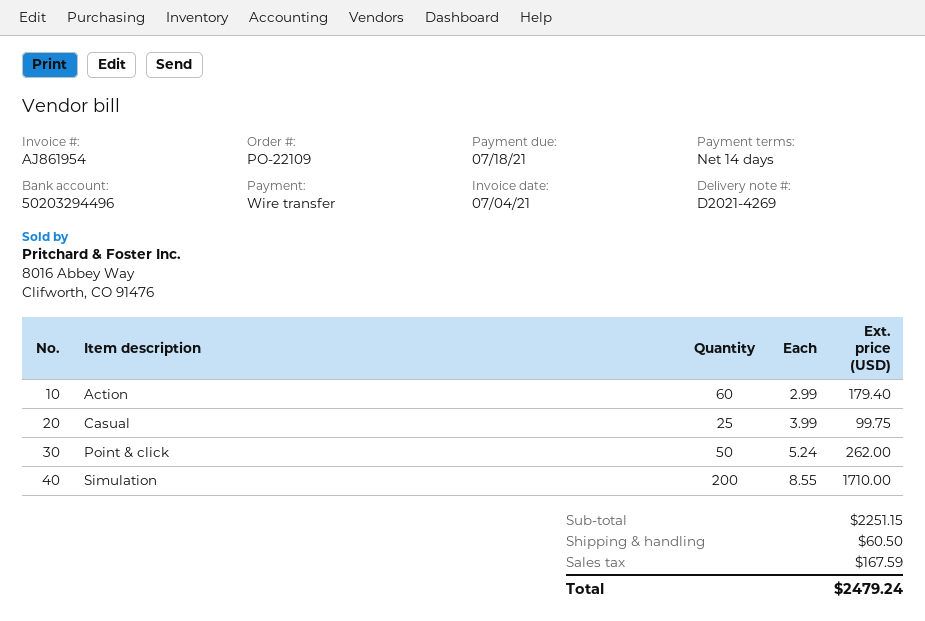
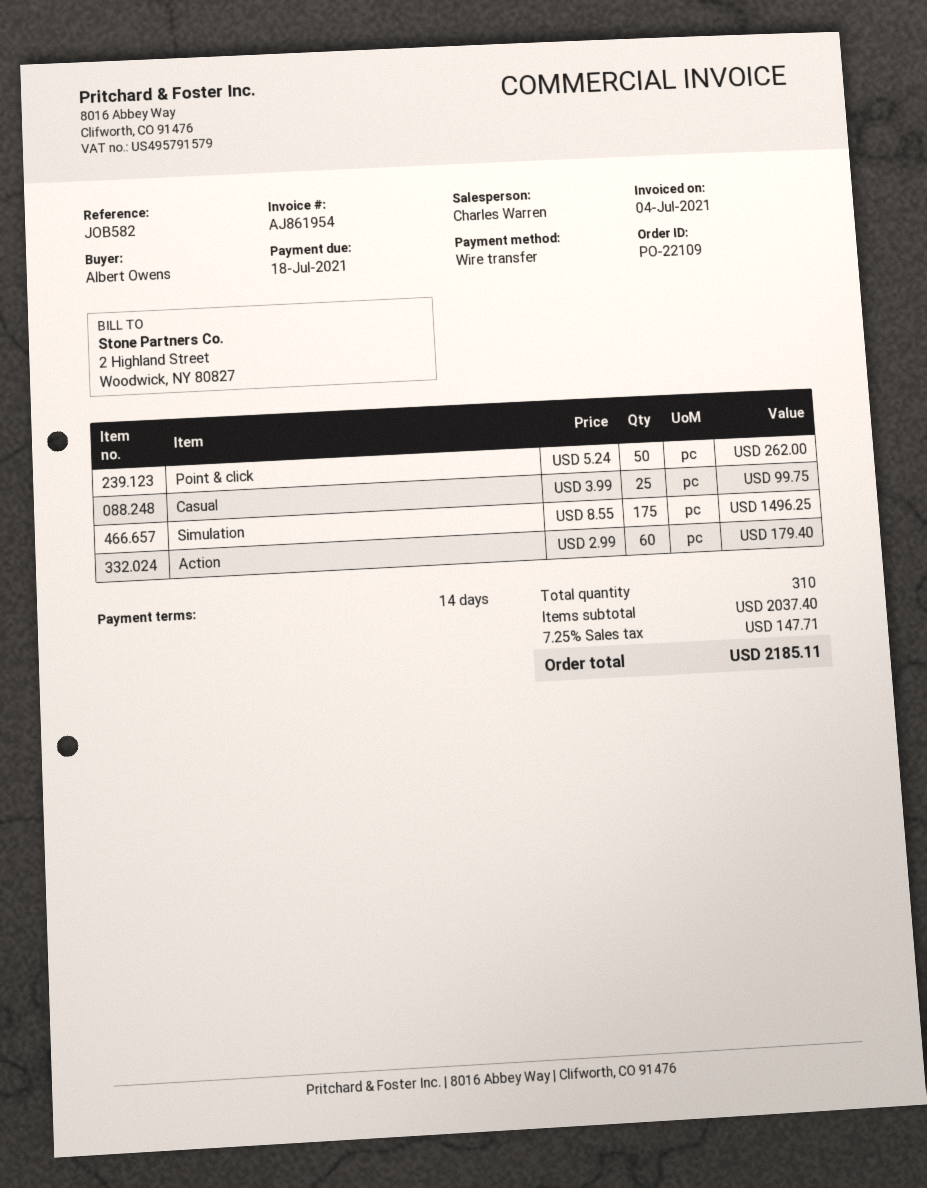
Simulation: 200 x 8.55 = 1710.00 -> 175 x 8.55 = 1496.25
subtotal: 2251.15 -> 2037.40
shipping: 60.50 -> none
tax: 167.59 -> 147.71
total: 2479.24 -> 2185.11

